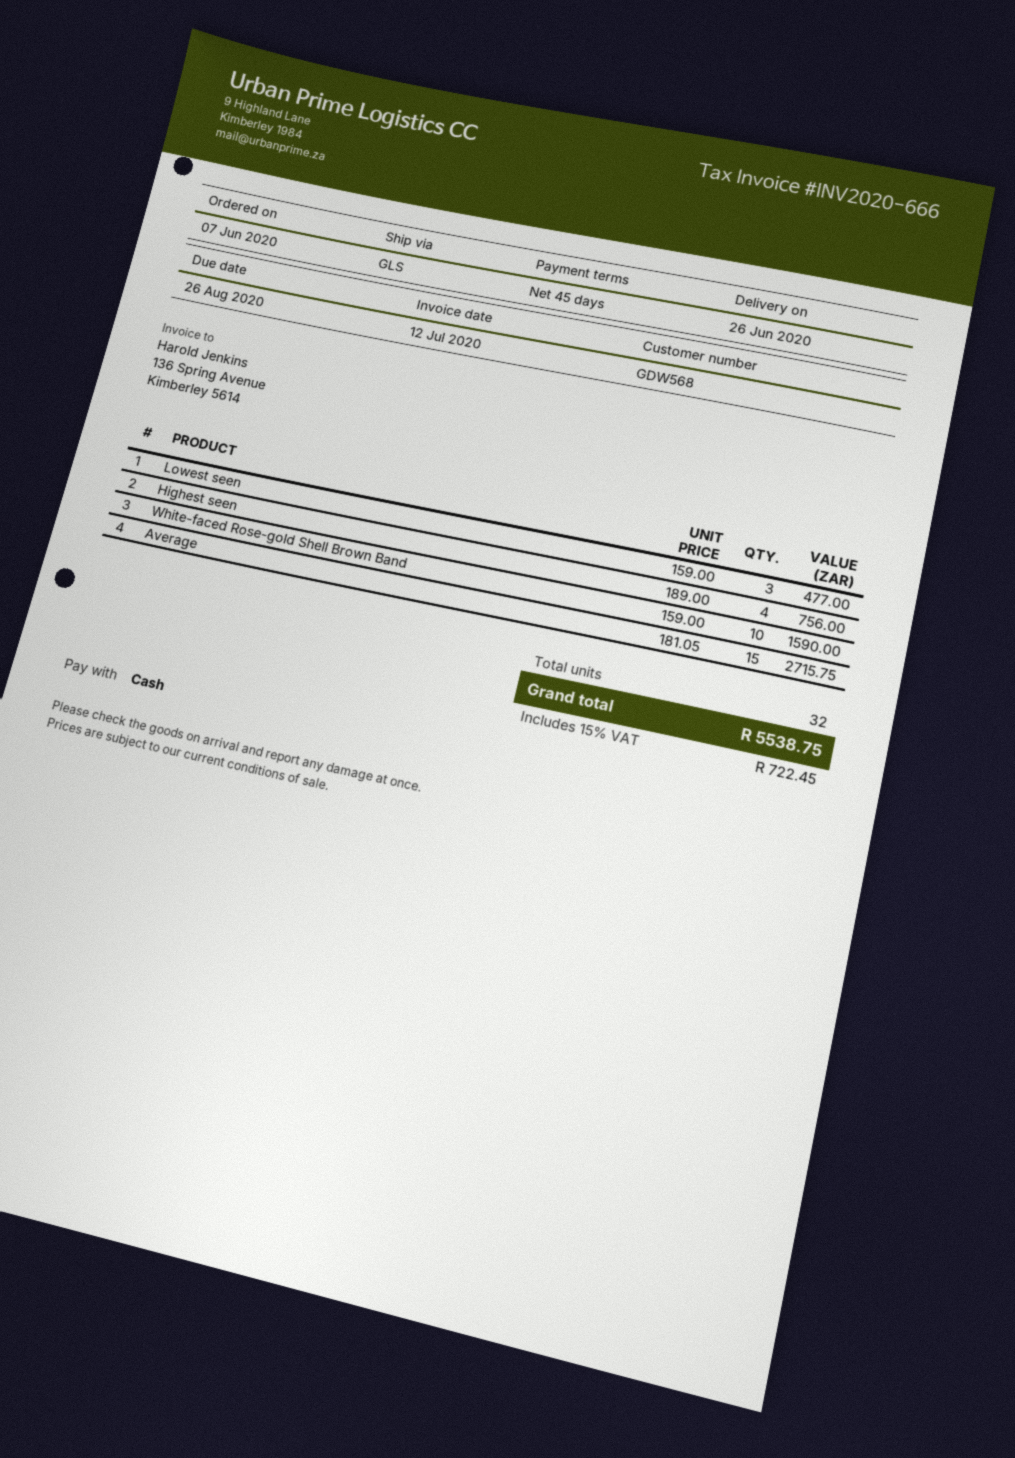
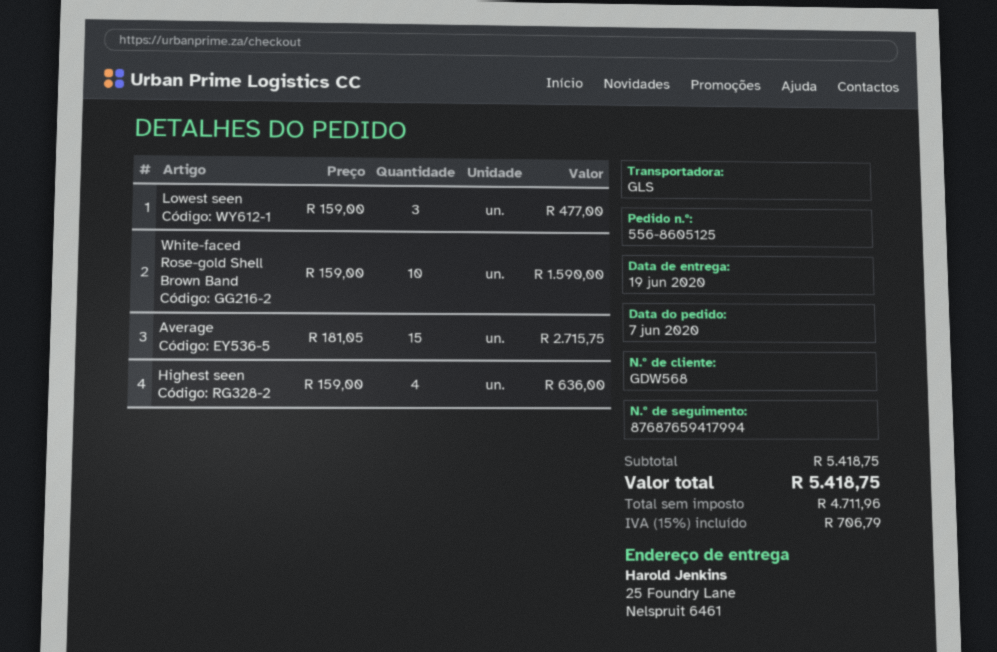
delivery date: 2020-06-26 -> 2020-06-19
Highest seen: 4 x 189.00 = 756.00 -> 4 x 159.00 = 636.00
tax: 15% = 722.45 -> 15% = 706.79
total: 5538.75 -> 5418.75

